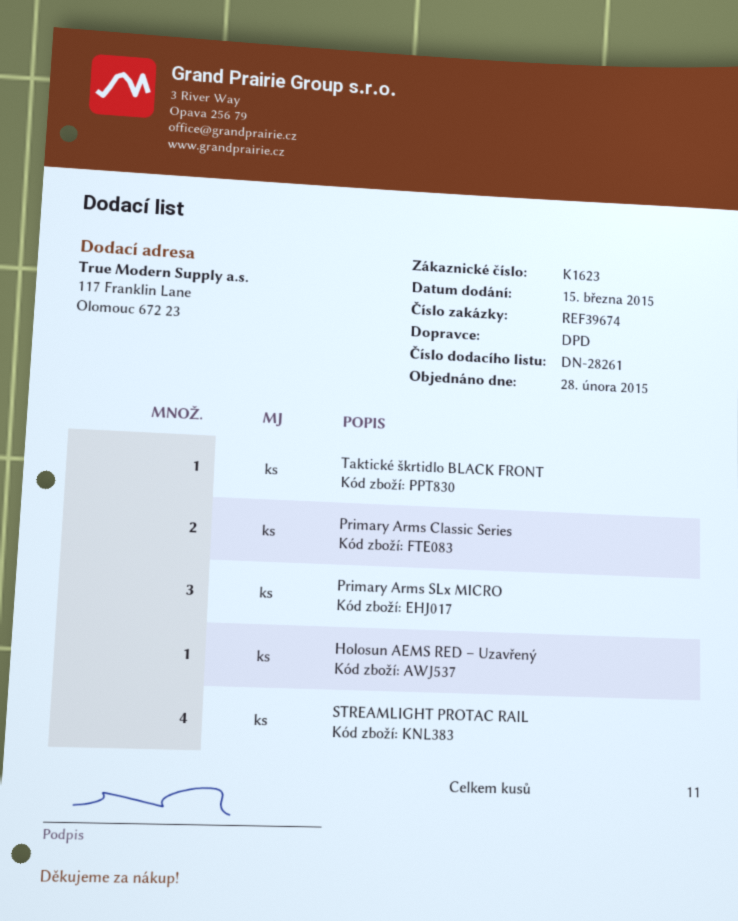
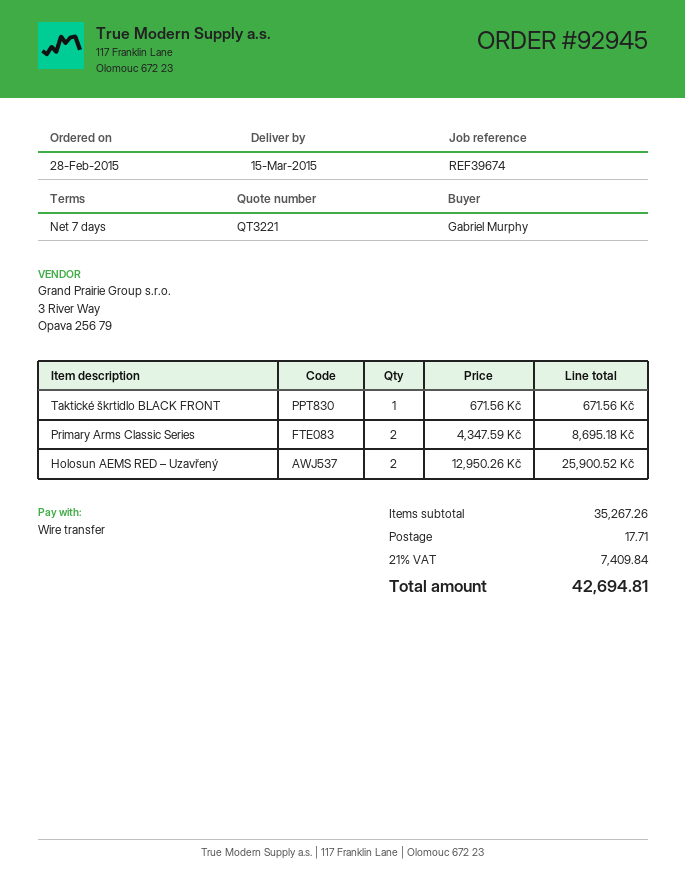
Primary Arms SLx MICRO: 3 -> none
Holosun AEMS RED – Uzavřený: 1 -> 2
STREAMLIGHT PROTAC RAIL: 4 -> none

